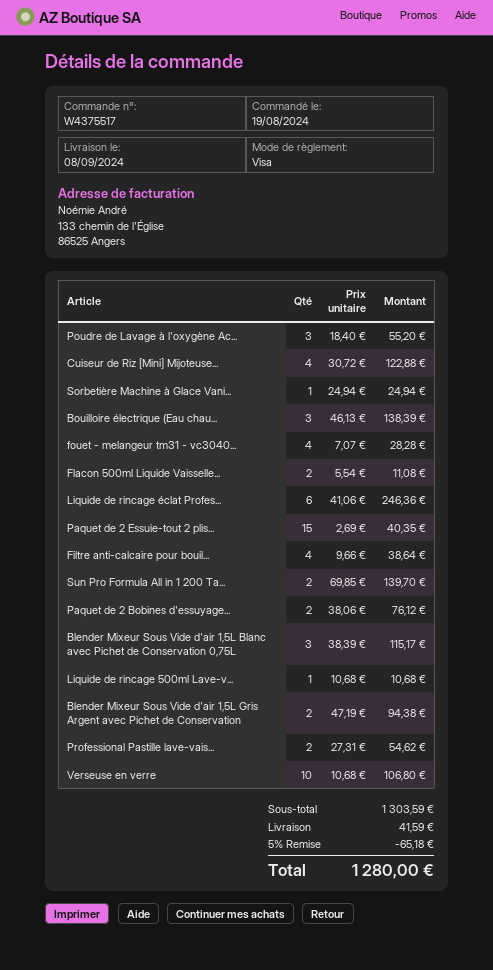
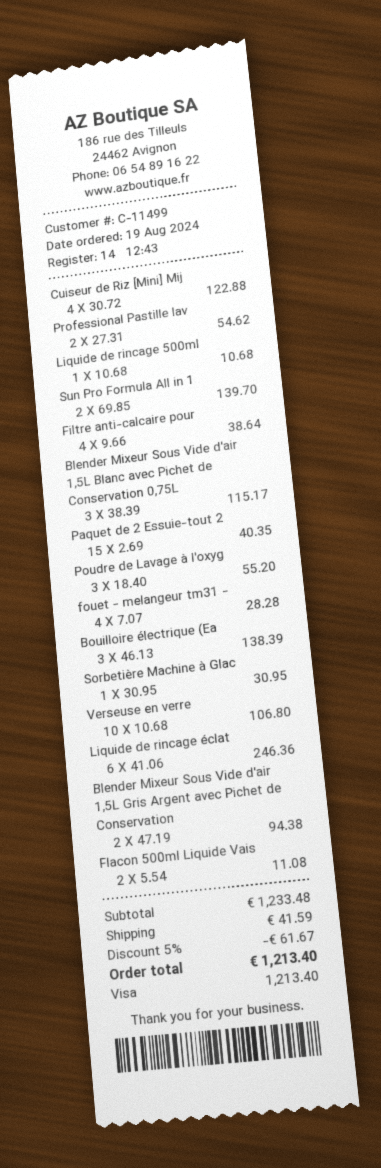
Sorbetière Machine à Glace Vani...: 1 x 24.94 = 24.94 -> 1 x 30.95 = 30.95
Paquet de 2 Bobines d'essuyage...: 2 x 38.06 = 76.12 -> none
subtotal: 1303.59 -> 1233.48
discount: 5% = 65.18 -> 5% = 61.67
total: 1280.00 -> 1213.40

